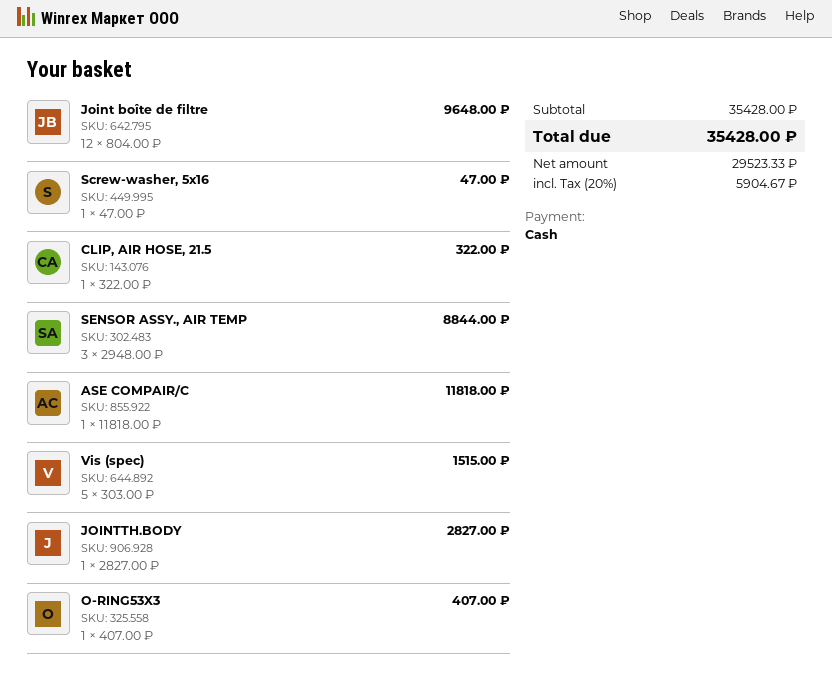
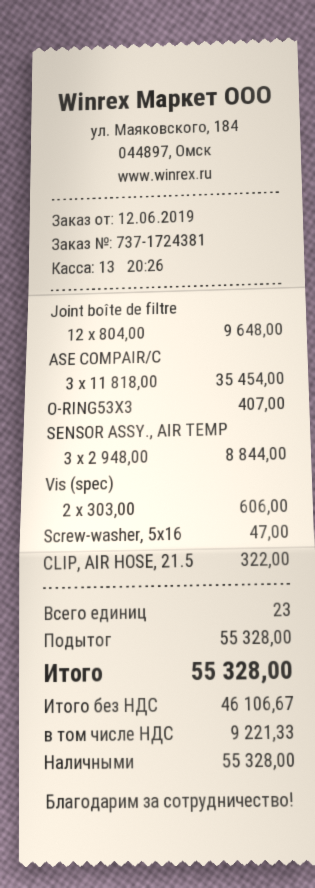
ASE COMPAIR/C: 1 x 11818.00 = 11818.00 -> 3 x 11818.00 = 35454.00
Vis (spec): 5 x 303.00 = 1515.00 -> 2 x 303.00 = 606.00
JOINTTH.BODY: 1 x 2827.00 = 2827.00 -> none
subtotal: 35428.00 -> 55328.00
net: 29523.33 -> 46106.67
tax: 5904.67 -> 9221.33
total: 35428.00 -> 55328.00

